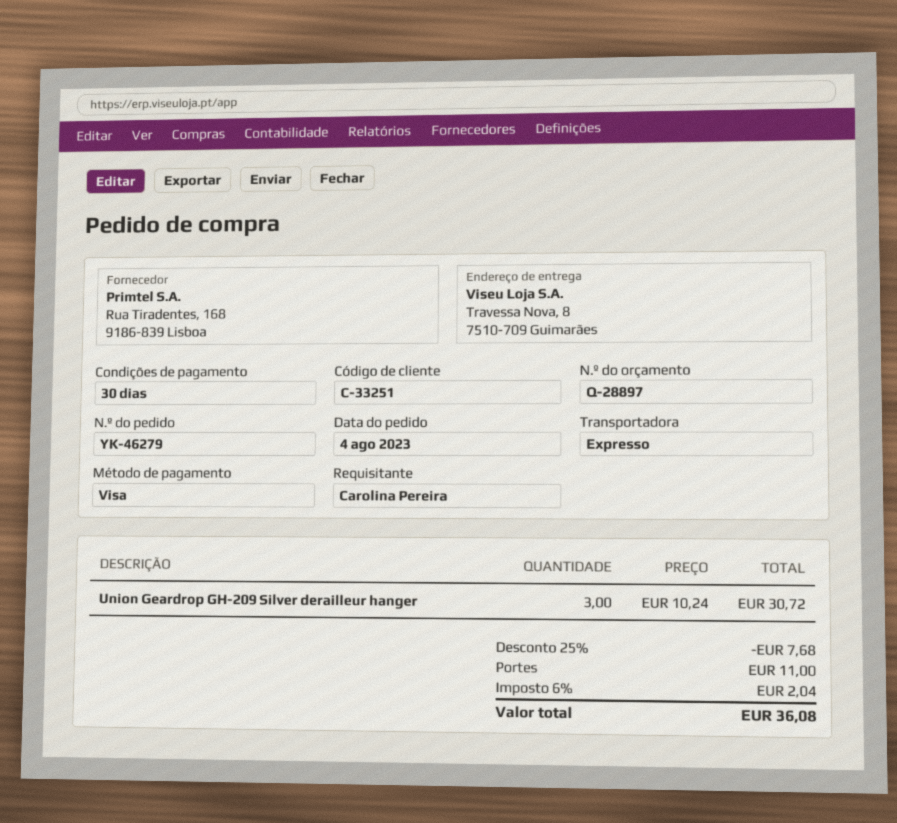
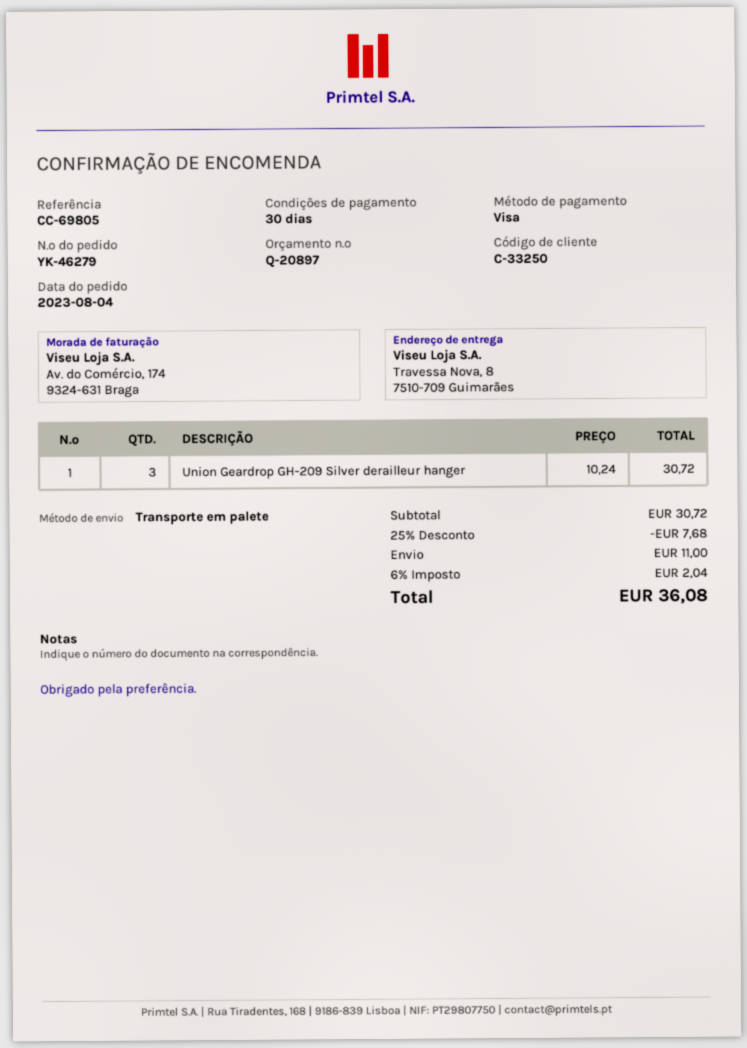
quote number: Q-28897 -> Q-20897
customer number: C-33251 -> C-33250
shipping method: express -> pallet freight

